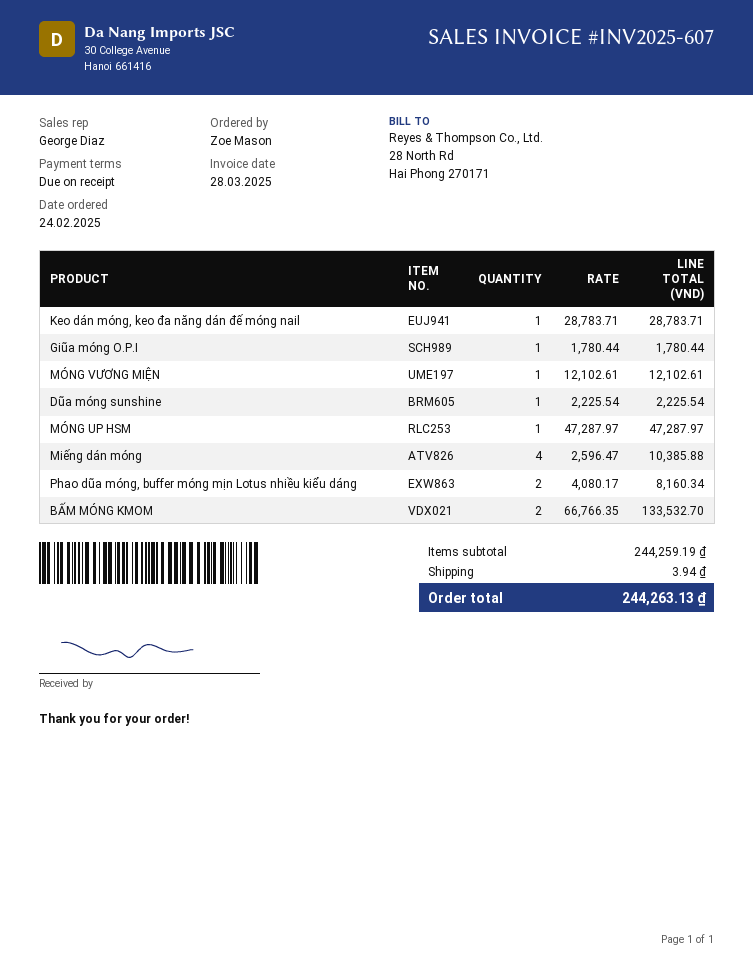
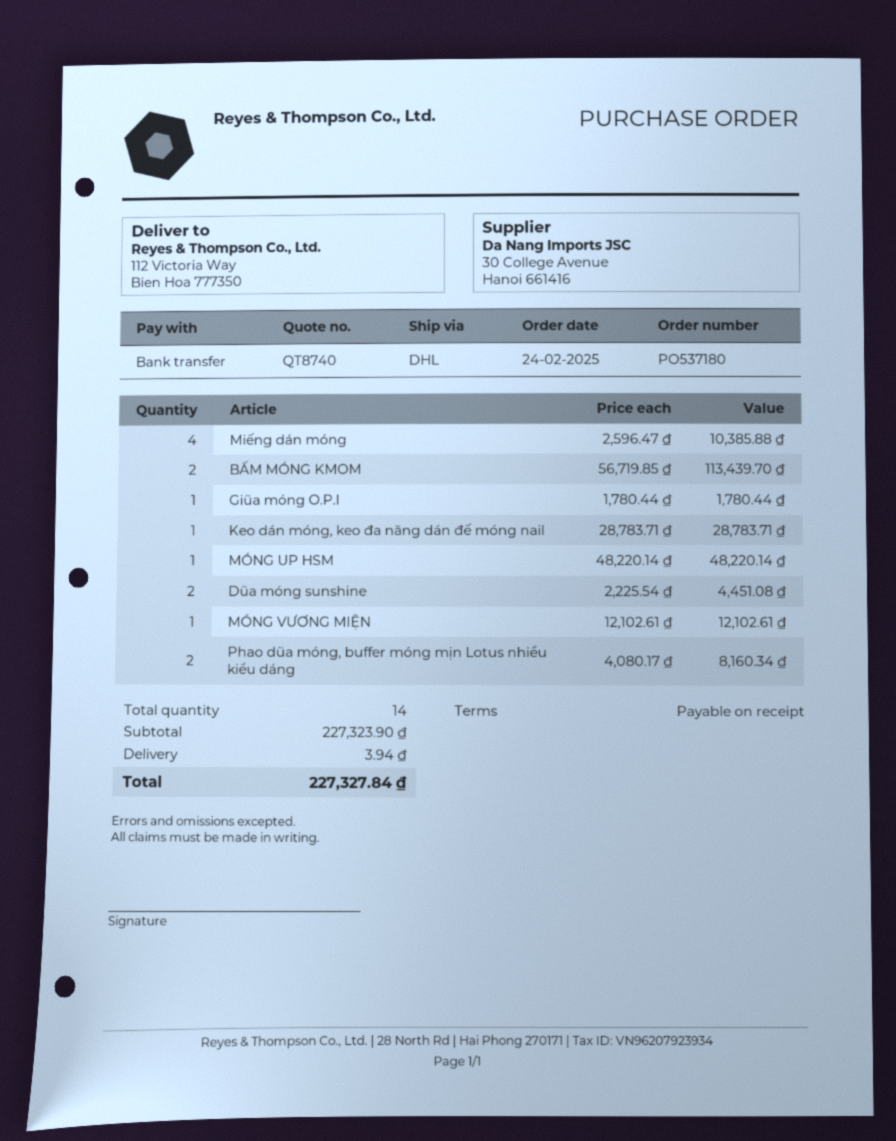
Dũa móng sunshine: 1 x 2225.54 = 2225.54 -> 2 x 2225.54 = 4451.08
MÓNG UP HSM: 1 x 47287.97 = 47287.97 -> 1 x 48220.14 = 48220.14
BẤM MÓNG KMOM: 2 x 66766.35 = 133532.70 -> 2 x 56719.85 = 113439.70
subtotal: 244259.19 -> 227323.90
total: 244263.13 -> 227327.84

